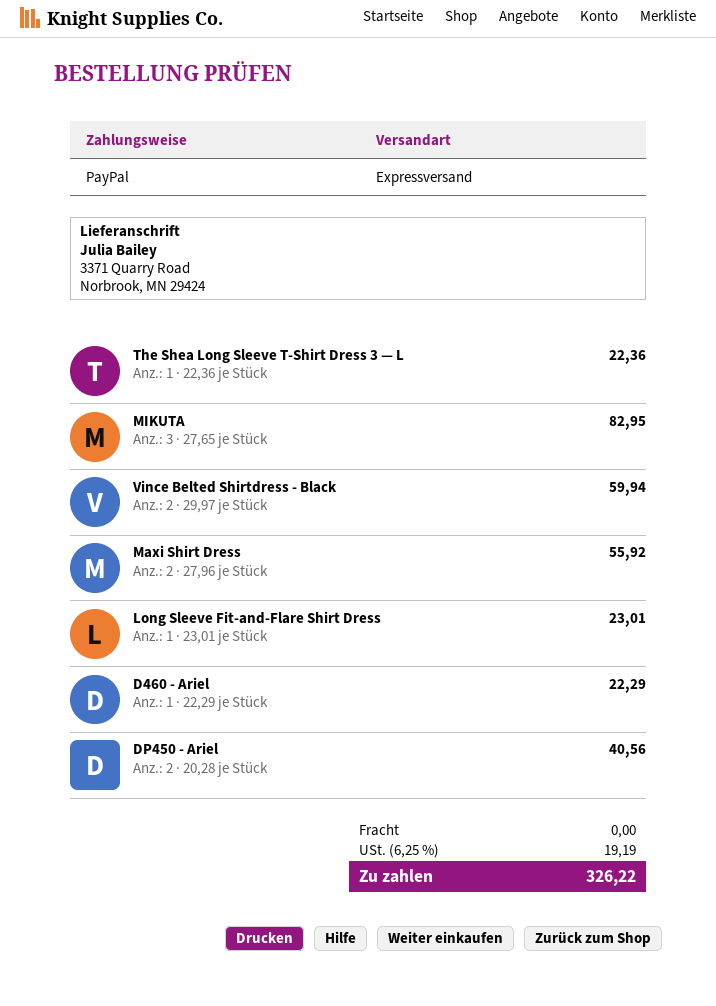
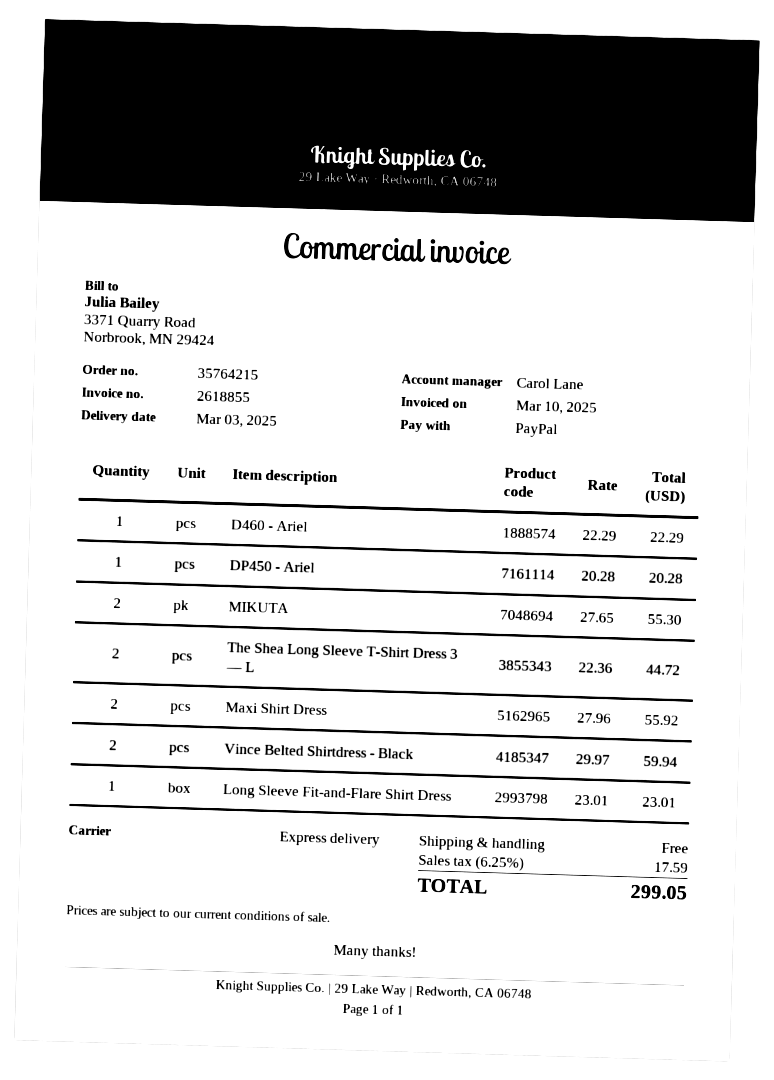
The Shea Long Sleeve T-Shirt Dress 3 — L: 1 x 22.36 = 22.36 -> 2 x 22.36 = 44.72
MIKUTA: 3 x 27.65 = 82.95 -> 2 x 27.65 = 55.30
DP450 - Ariel: 2 x 20.28 = 40.56 -> 1 x 20.28 = 20.28
tax: 6.25% = 19.19 -> 6.25% = 17.59
total: 326.22 -> 299.05

